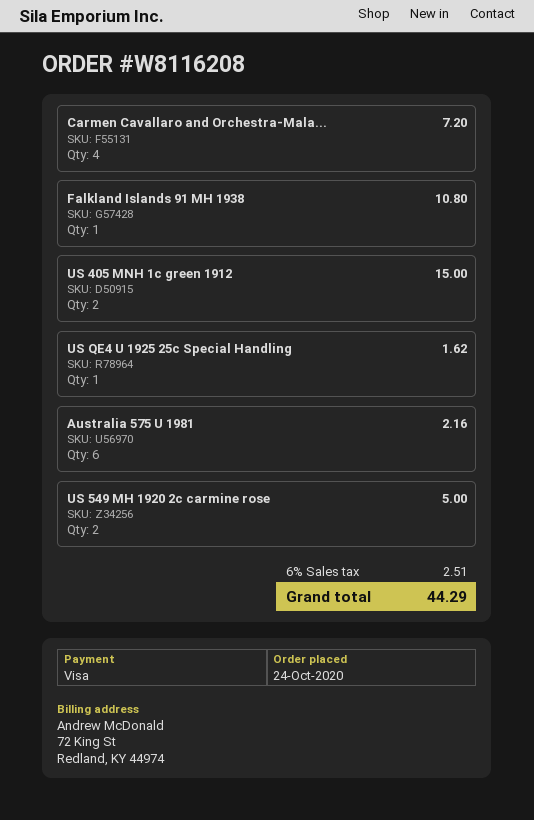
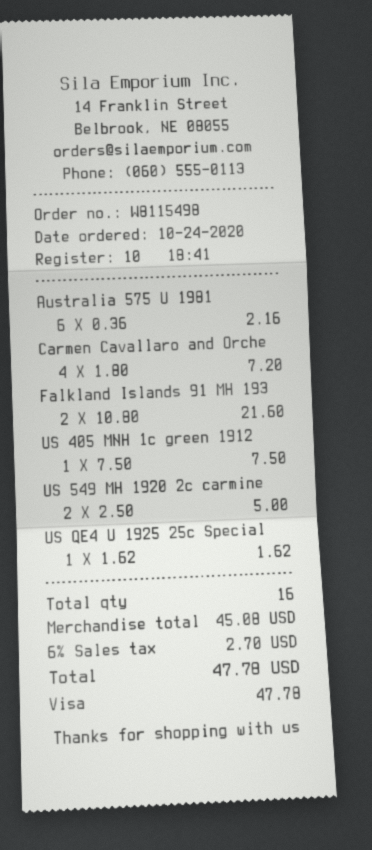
order number: W8116208 -> W8115498
Falkland Islands 91 MH 1938: 1 for 10.80 -> 2 for 21.60
US 405 MNH 1c green 1912: 2 for 15.00 -> 1 for 7.50
tax: 6% = 2.51 -> 6% = 2.70
total: 44.29 -> 47.78

